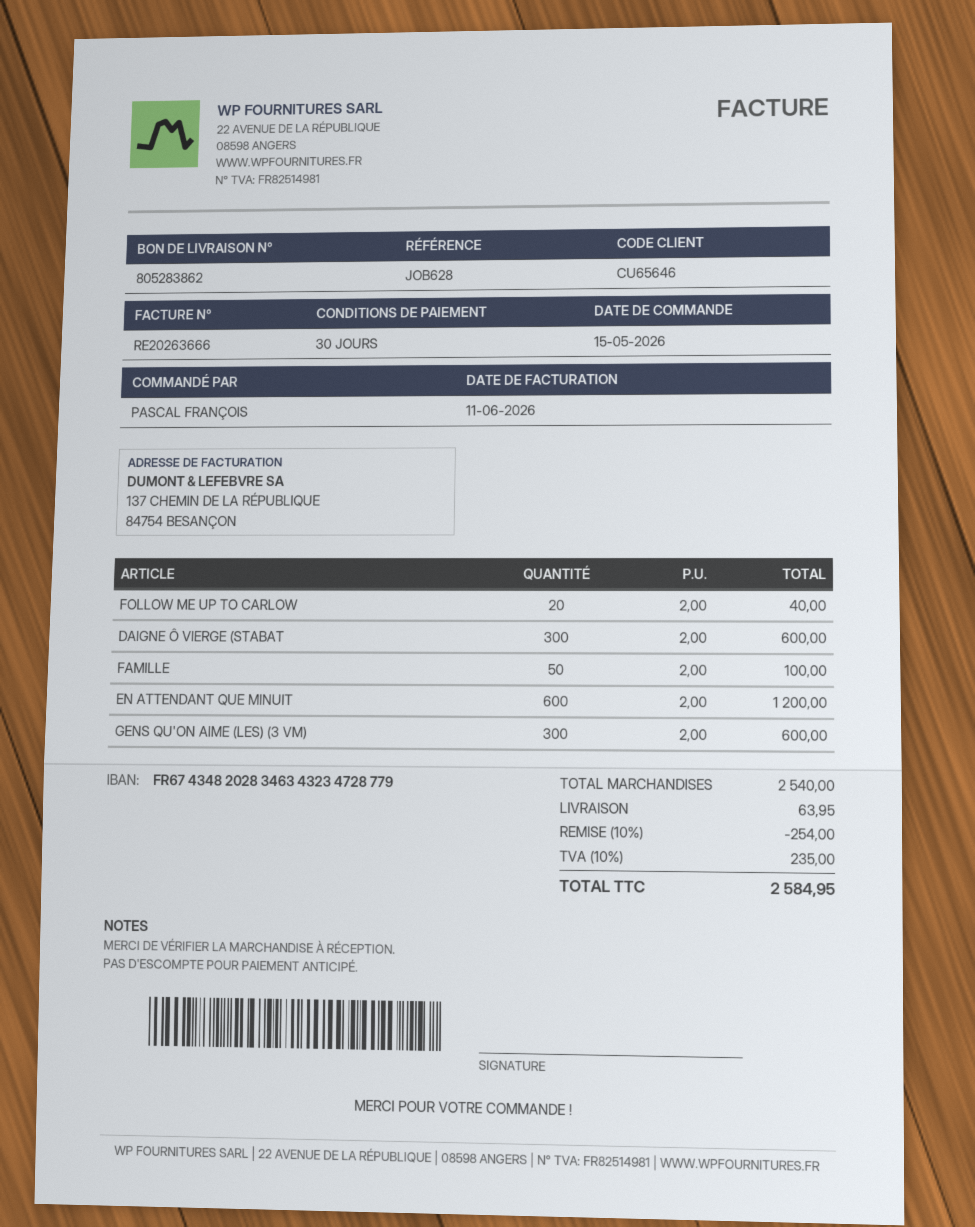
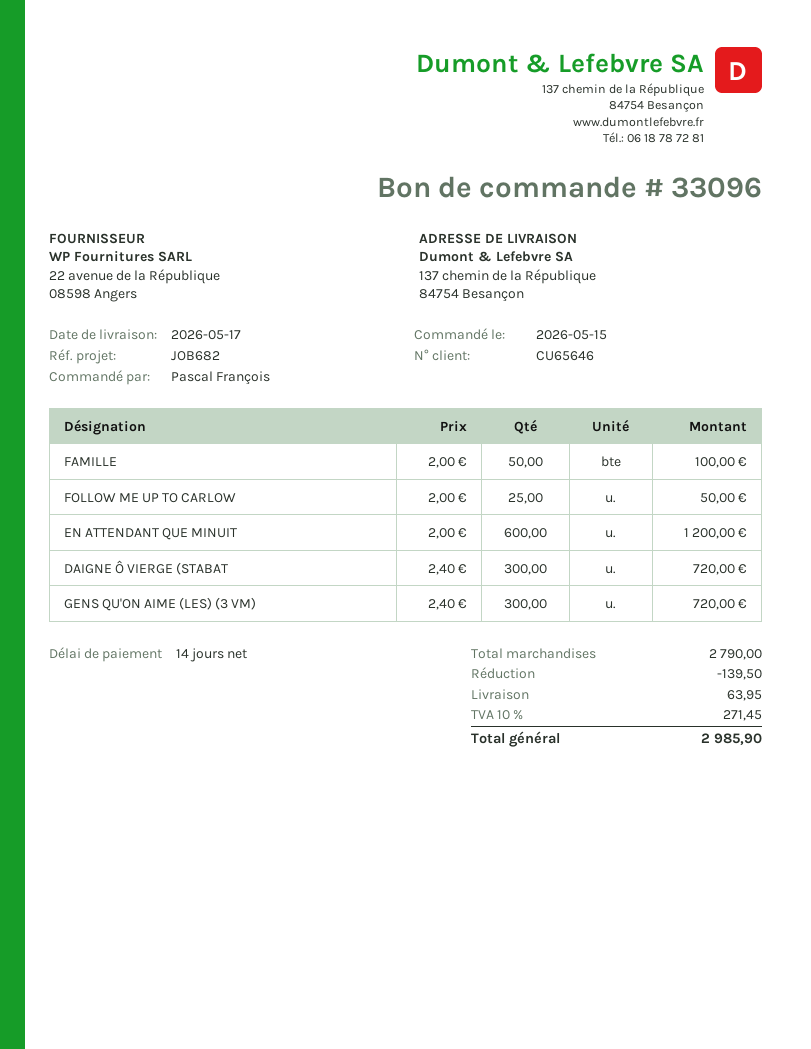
payment terms: 30 days -> 14 days
reference: JOB628 -> JOB682
FOLLOW ME UP TO CARLOW: 20 x 2.00 = 40.00 -> 25 x 2.00 = 50.00
DAIGNE Ô VIERGE (STABAT: 300 x 2.00 = 600.00 -> 300 x 2.40 = 720.00
GENS QU'ON AIME (LES) (3 VM): 300 x 2.00 = 600.00 -> 300 x 2.40 = 720.00
subtotal: 2540.00 -> 2790.00
discount: 254.00 -> 139.50
tax: 10% = 235.00 -> 10% = 271.45
total: 2584.95 -> 2985.90

